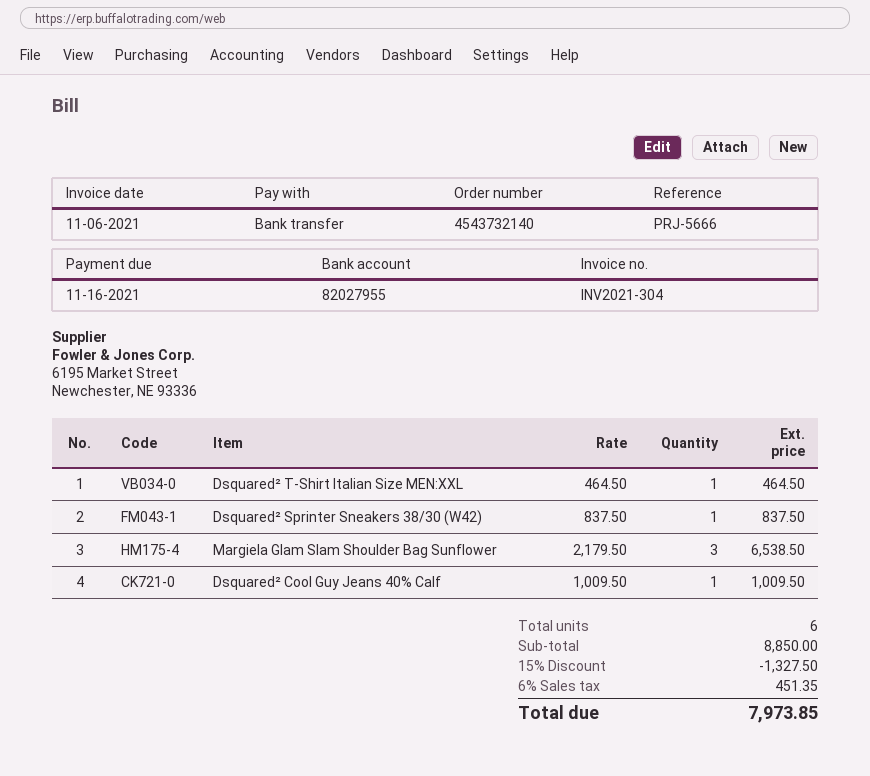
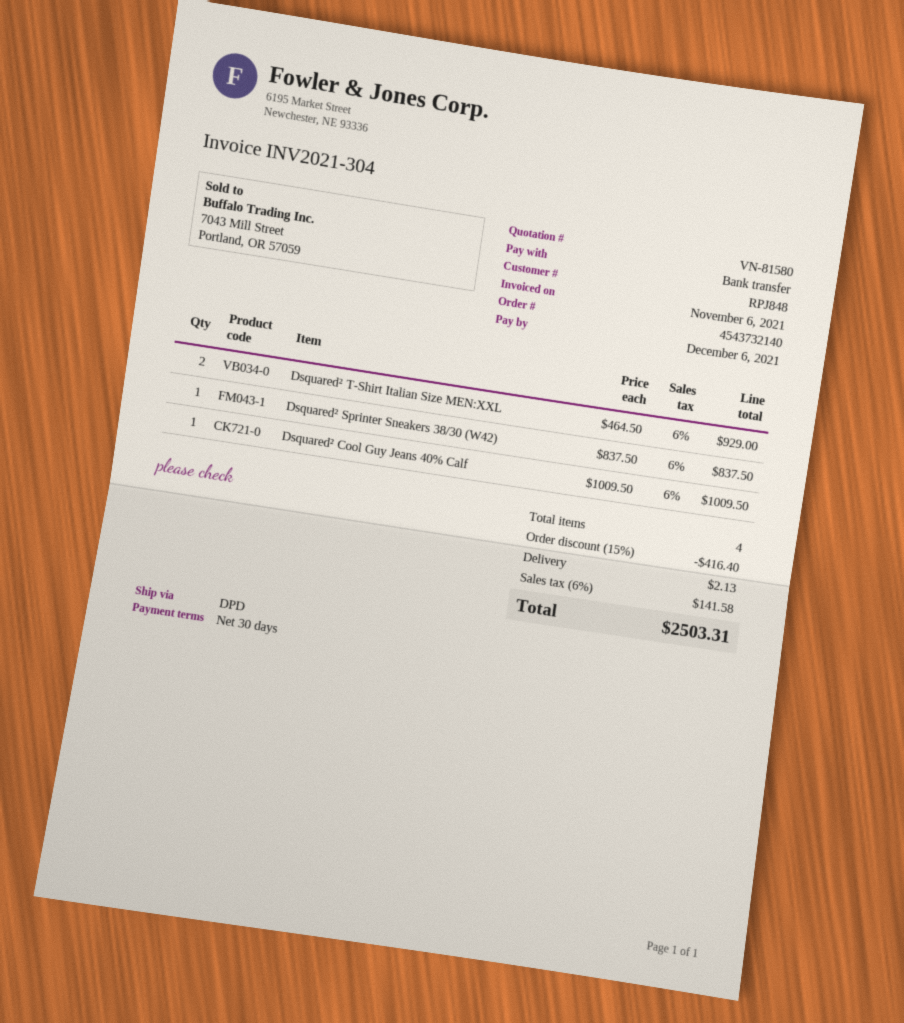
due date: 2021-11-16 -> 2021-12-06
Dsquared² T-Shirt Italian Size MEN:XXL: 1 x 464.50 = 464.50 -> 2 x 464.50 = 929.00
Margiela Glam Slam Shoulder Bag Sunflower: 3 x 2179.50 = 6538.50 -> none
total quantity: 6 -> 4
discount: 15% = 1327.50 -> 15% = 416.40
shipping: none -> 2.13
tax: 6% = 451.35 -> 6% = 141.58
total: 7973.85 -> 2503.31

